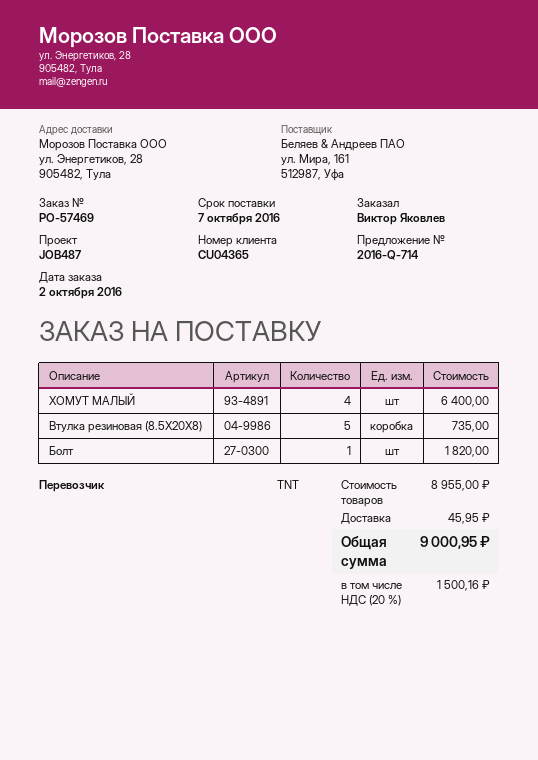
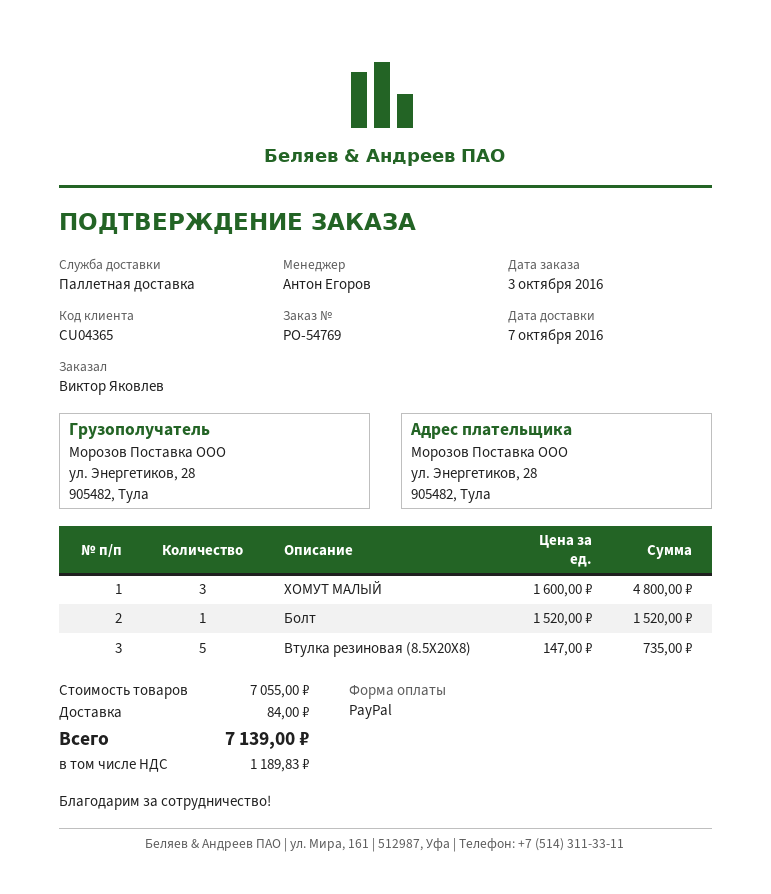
order number: PO-57469 -> PO-54769
order date: 2016-10-02 -> 2016-10-03
shipping method: TNT -> pallet freight
ХОМУТ МАЛЫЙ: 4 for 6400.00 -> 3 for 4800.00
Болт: 1 for 1820.00 -> 1 for 1520.00
subtotal: 8955.00 -> 7055.00
shipping: 45.95 -> 84.00
tax: 1500.16 -> 1189.83
total: 9000.95 -> 7139.00

